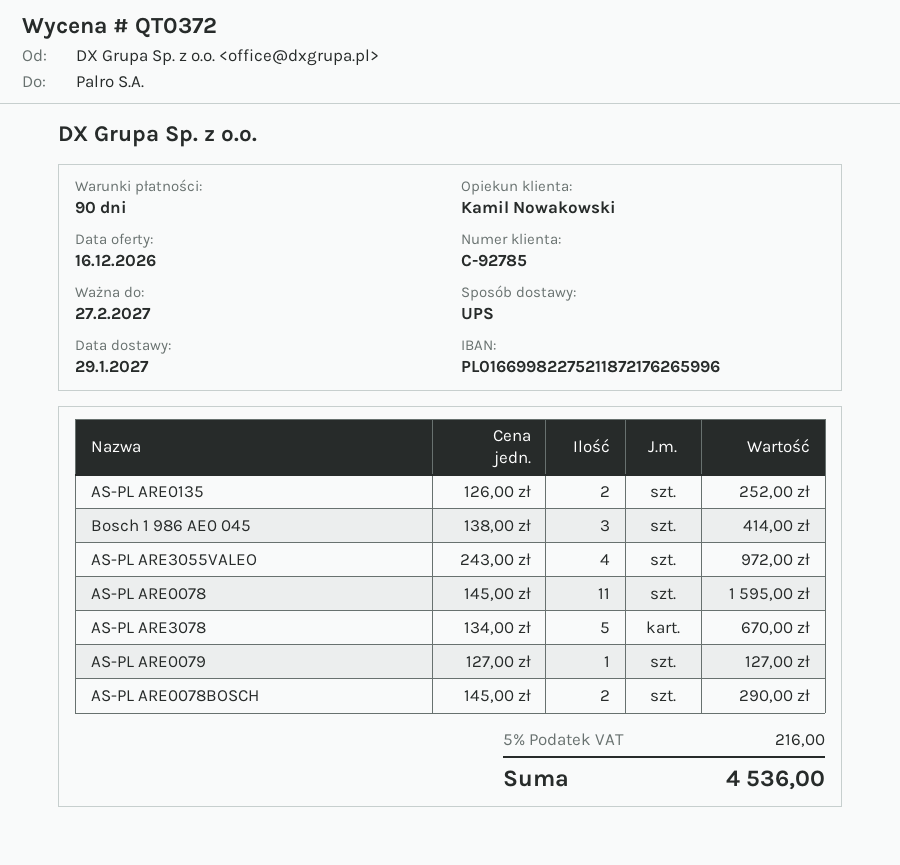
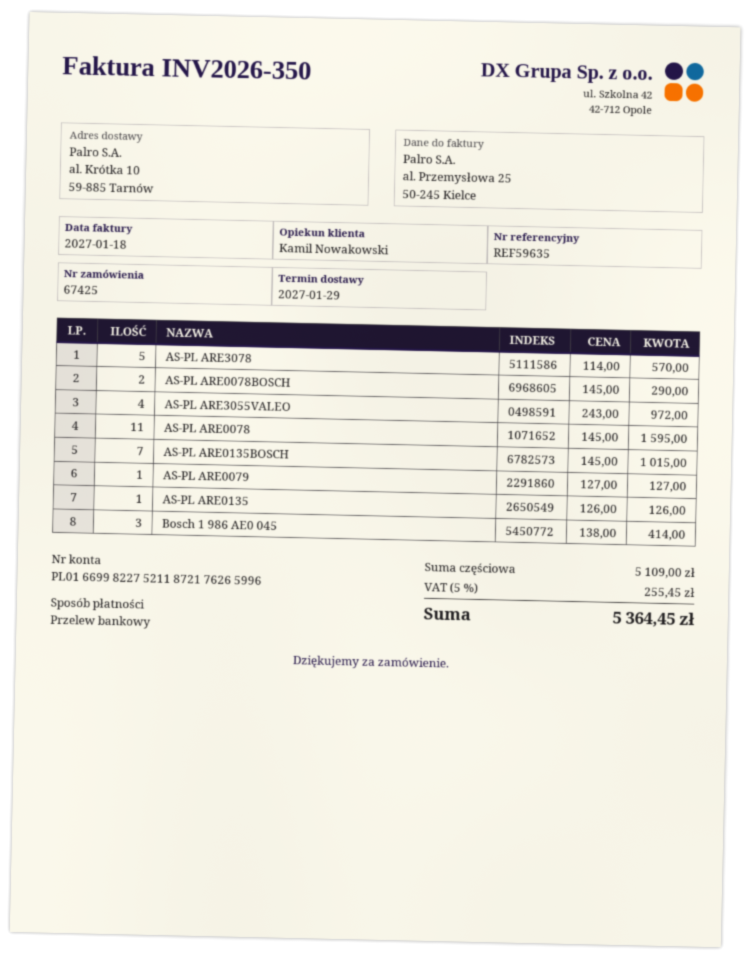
AS-PL ARE0135: 2 x 126.00 = 252.00 -> 1 x 126.00 = 126.00
AS-PL ARE3078: 5 x 134.00 = 670.00 -> 5 x 114.00 = 570.00
AS-PL ARE0135BOSCH: none -> 7 x 145.00 = 1015.00
tax: 5% = 216.00 -> 5% = 255.45
total: 4536.00 -> 5364.45

